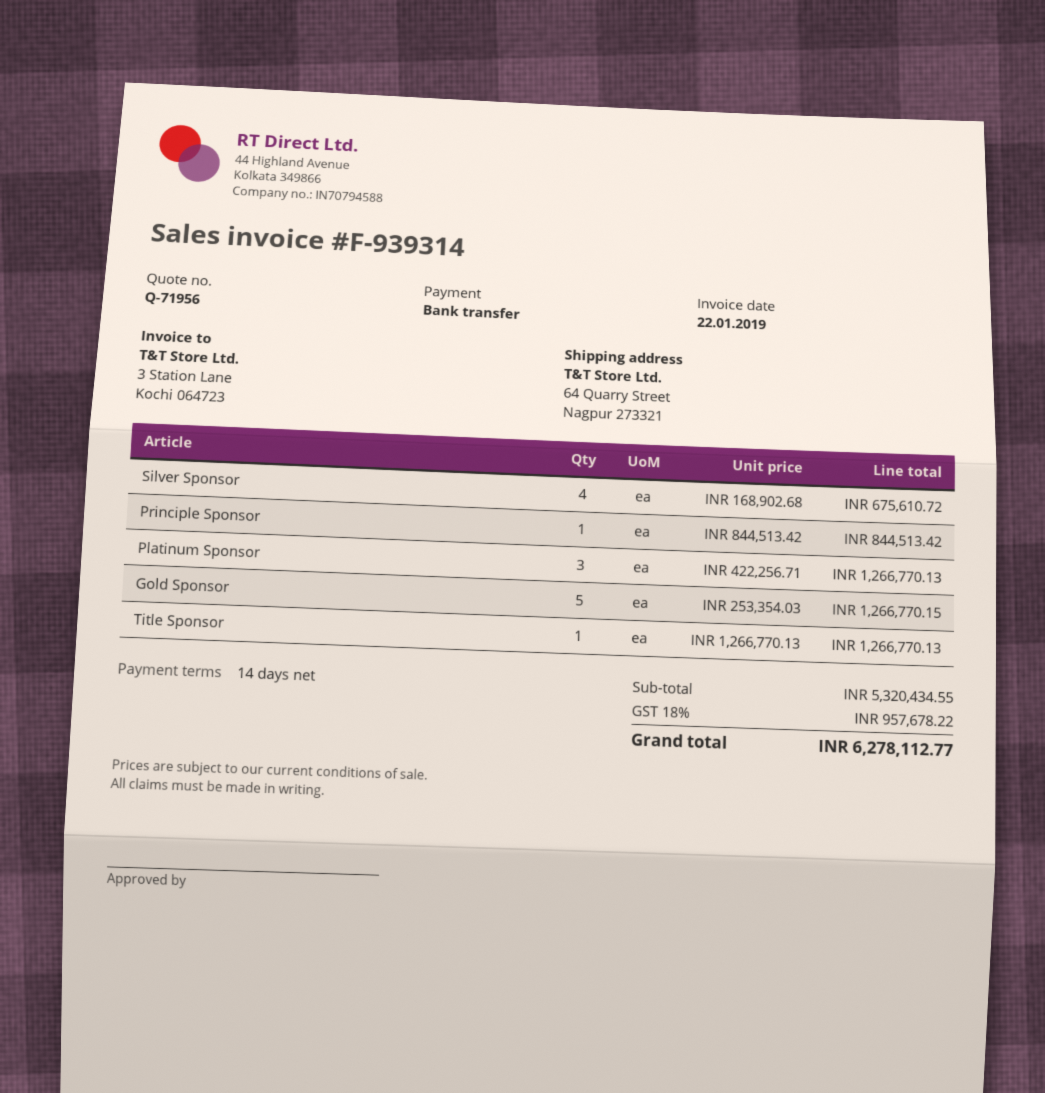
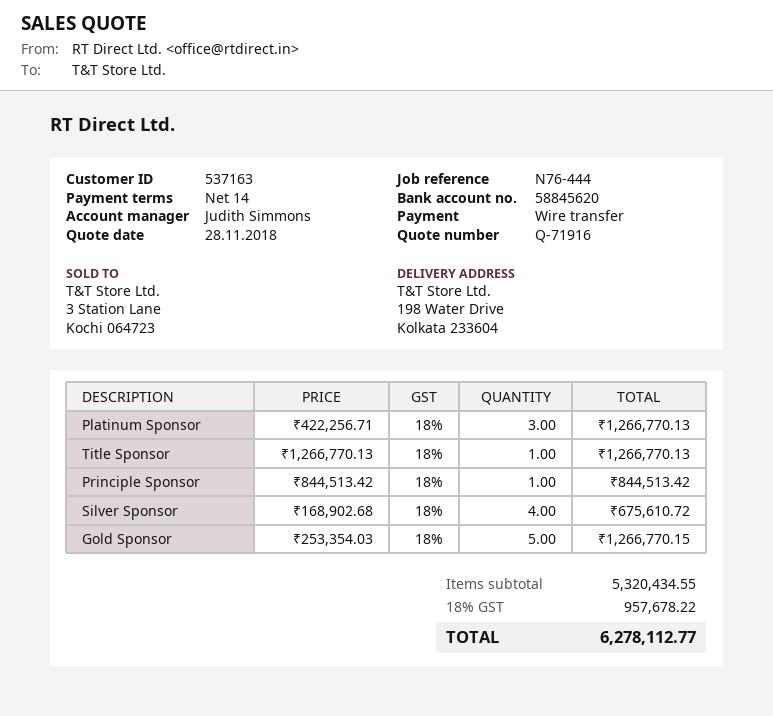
quote number: Q-71956 -> Q-71916
ship to: 64 Quarry Street, Nagpur 273321 -> 198 Water Drive, Kolkata 233604

